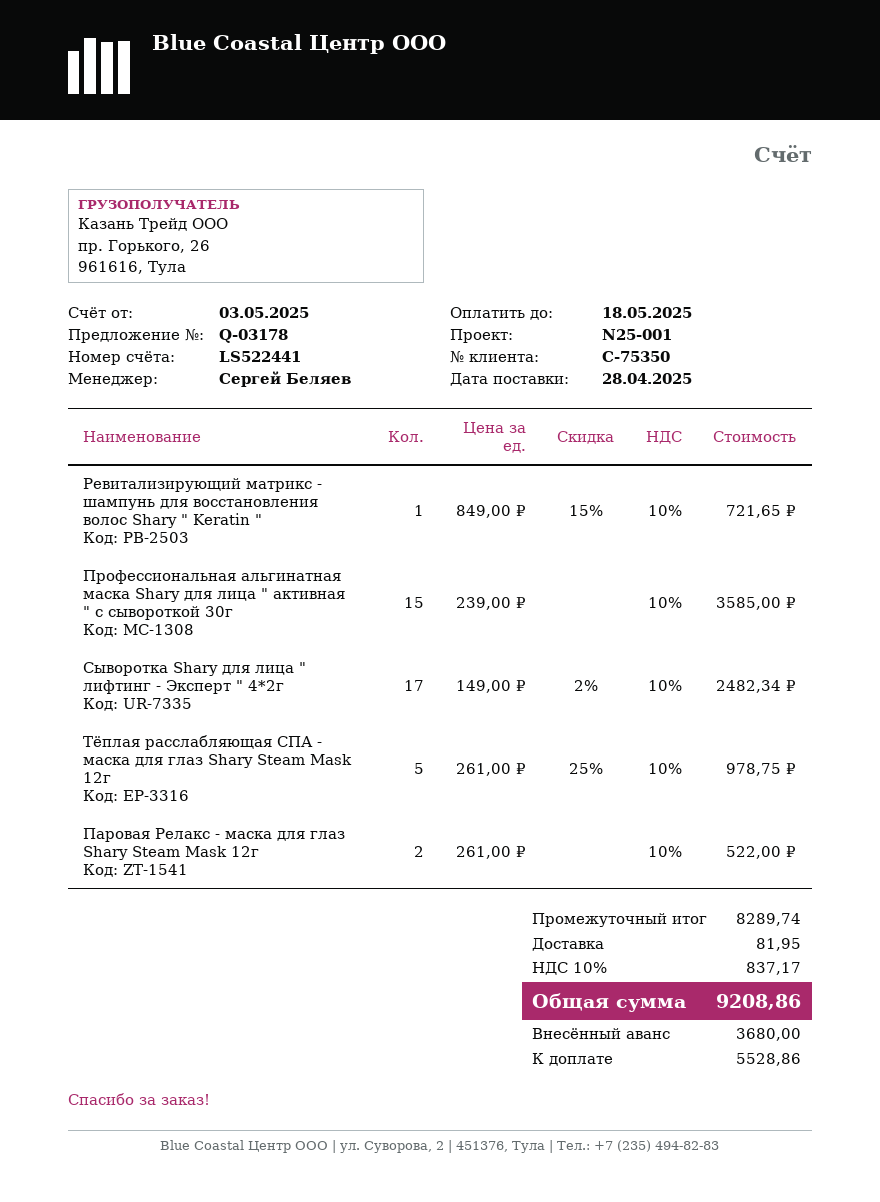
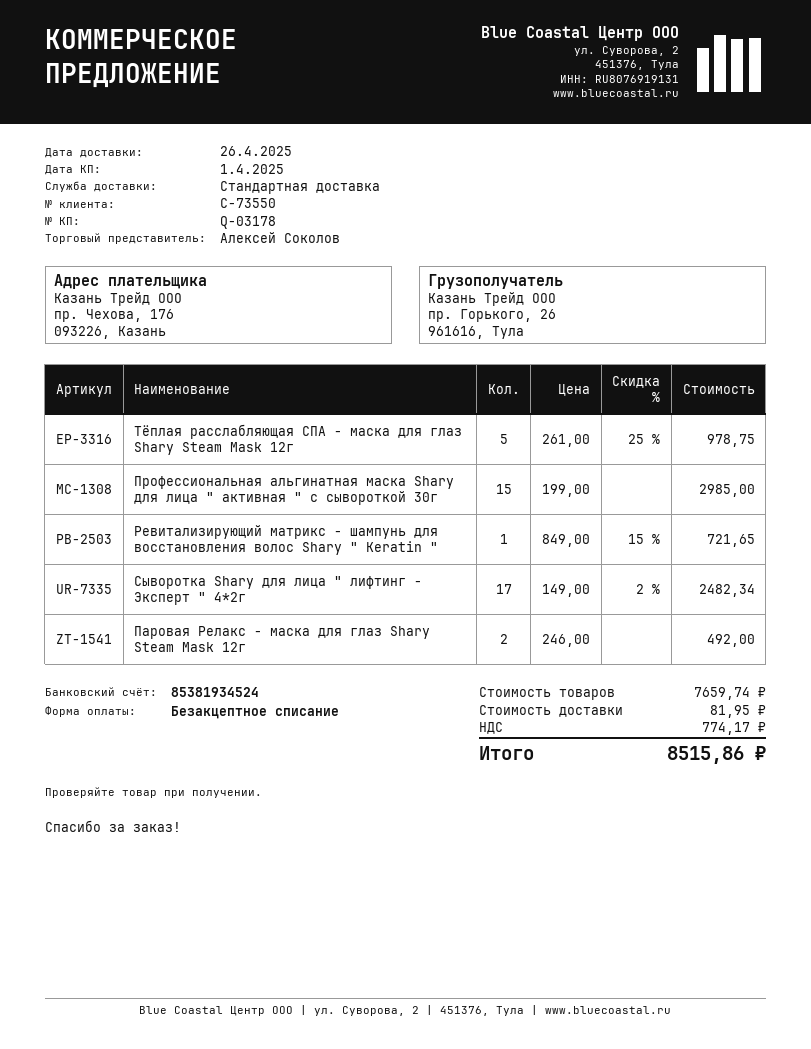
delivery date: 2025-04-28 -> 2025-04-26
customer number: C-75350 -> C-73550
sales rep: Сергей Беляев -> Алексей Соколов
Профессиональная альгинатная маска Shary для лица " активная " с сывороткой 30г: 15 x 239.00 = 3585.00 -> 15 x 199.00 = 2985.00
Паровая Релакс - маска для глаз Shary Steam Mask 12г: 2 x 261.00 = 522.00 -> 2 x 246.00 = 492.00
subtotal: 8289.74 -> 7659.74
tax: 837.17 -> 774.17
total: 9208.86 -> 8515.86

